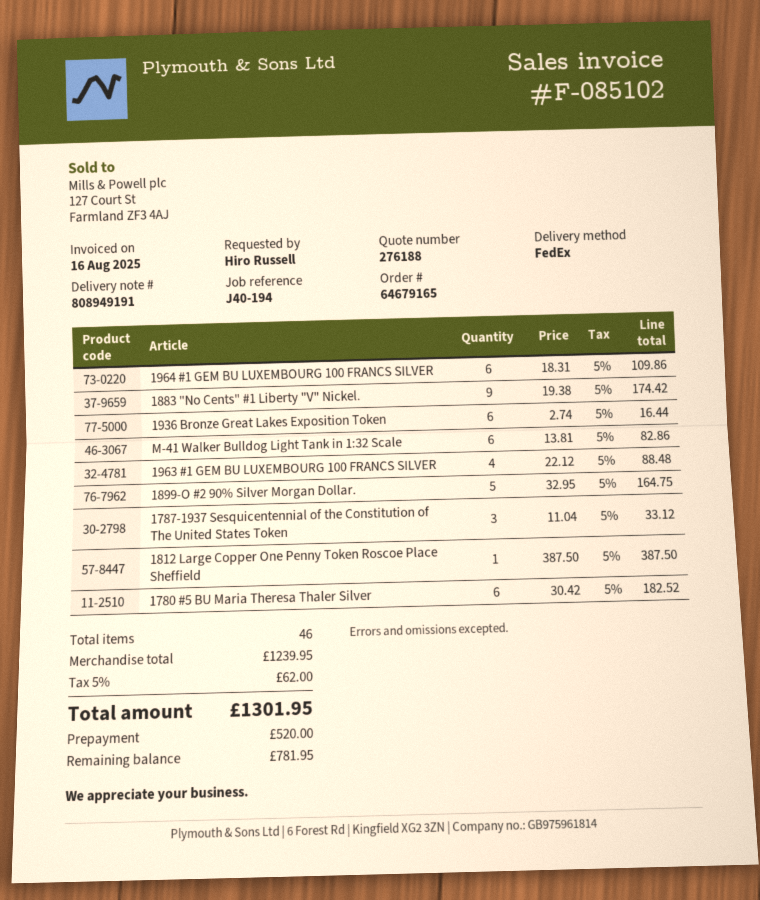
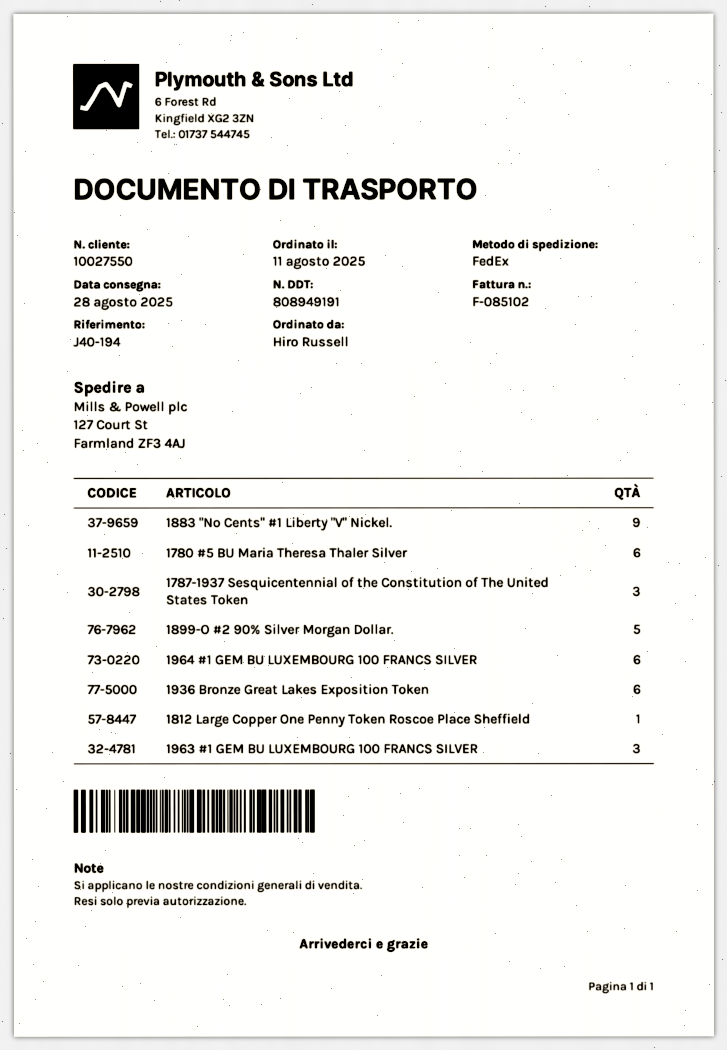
M-41 Walker Bulldog Light Tank in 1:32 Scale: 6 -> none
1963 #1 GEM BU LUXEMBOURG 100 FRANCS SILVER: 4 -> 3

